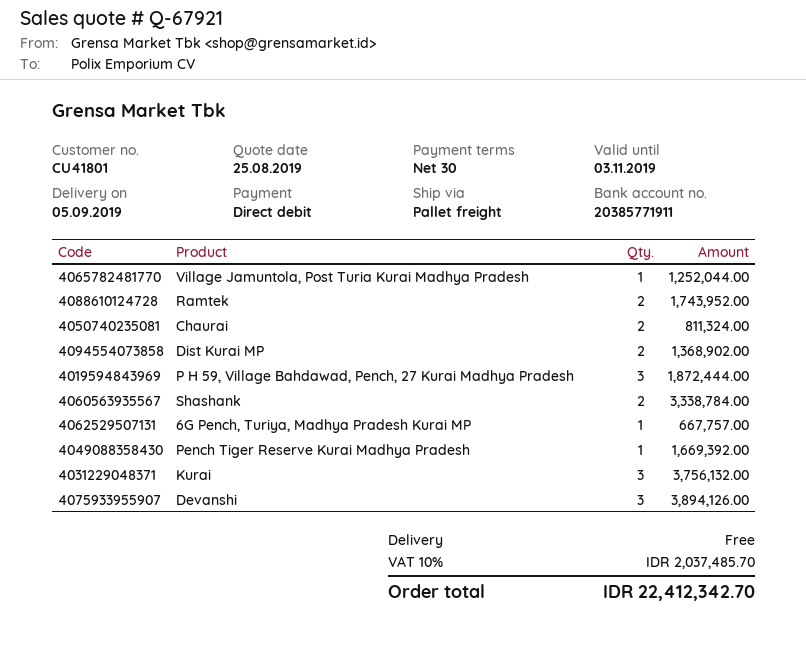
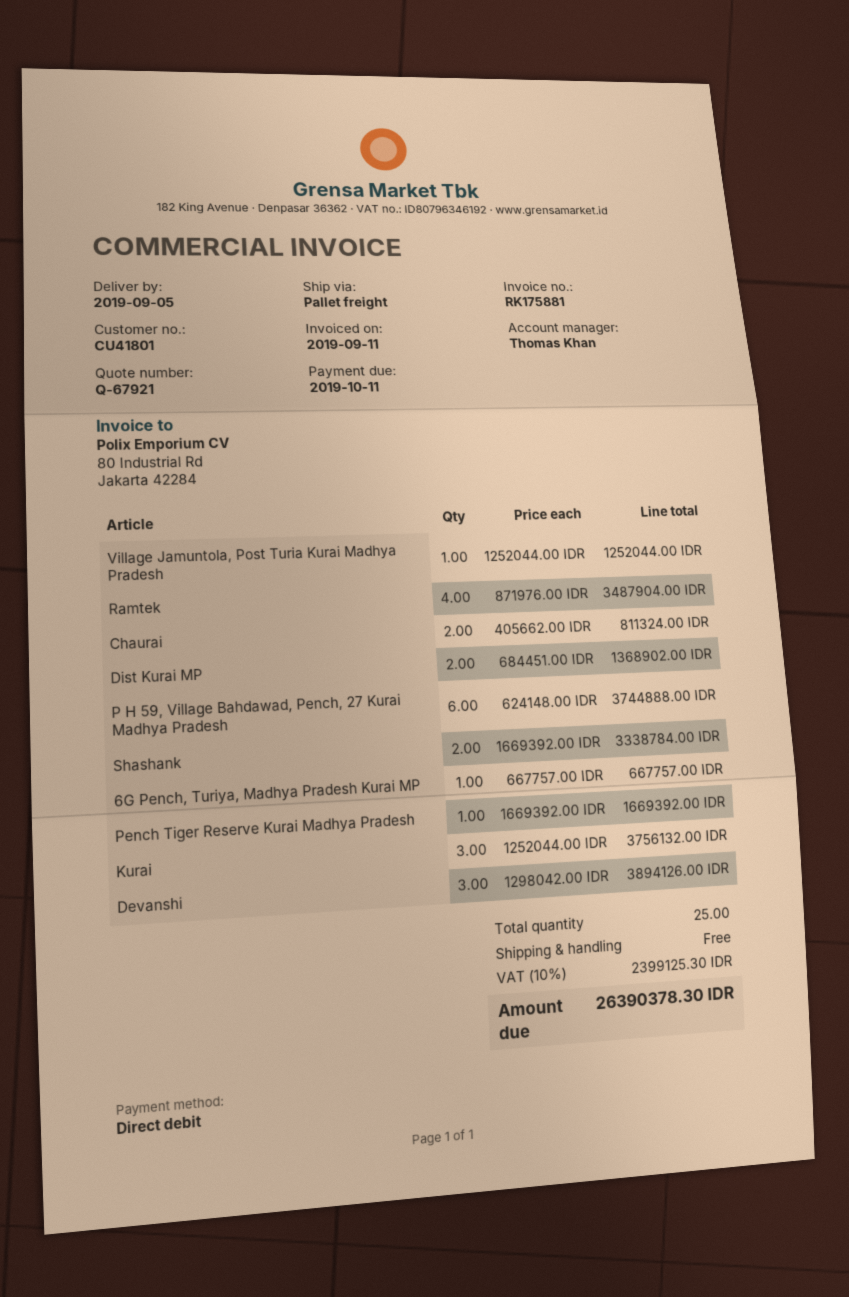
Ramtek: 2 for 1743952.00 -> 4 for 3487904.00
P H 59, Village Bahdawad, Pench, 27 Kurai Madhya Pradesh: 3 for 1872444.00 -> 6 for 3744888.00
tax: 10% = 2037485.70 -> 10% = 2399125.30
total: 22412342.70 -> 26390378.30

